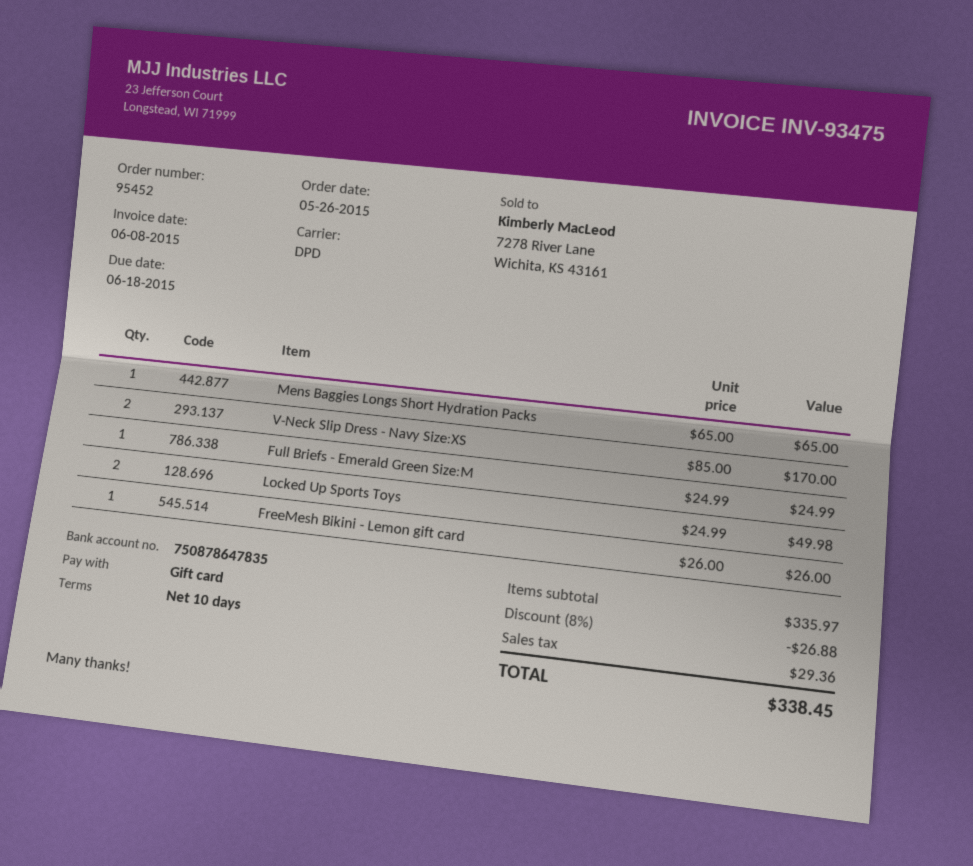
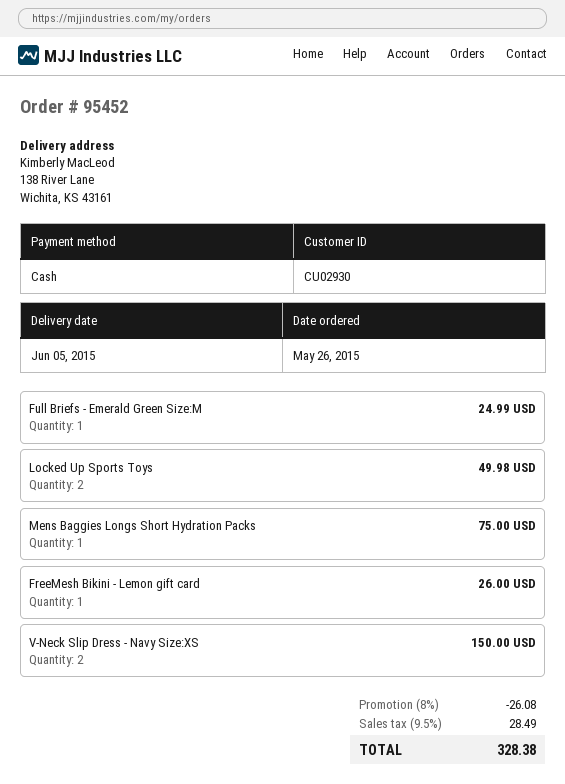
payment method: gift card -> cash
Mens Baggies Longs Short Hydration Packs: 1 for 65.00 -> 1 for 75.00
V-Neck Slip Dress - Navy Size:XS: 2 for 170.00 -> 2 for 150.00
discount: 8% = 26.88 -> 8% = 26.08
tax: 29.36 -> 28.49
total: 338.45 -> 328.38

